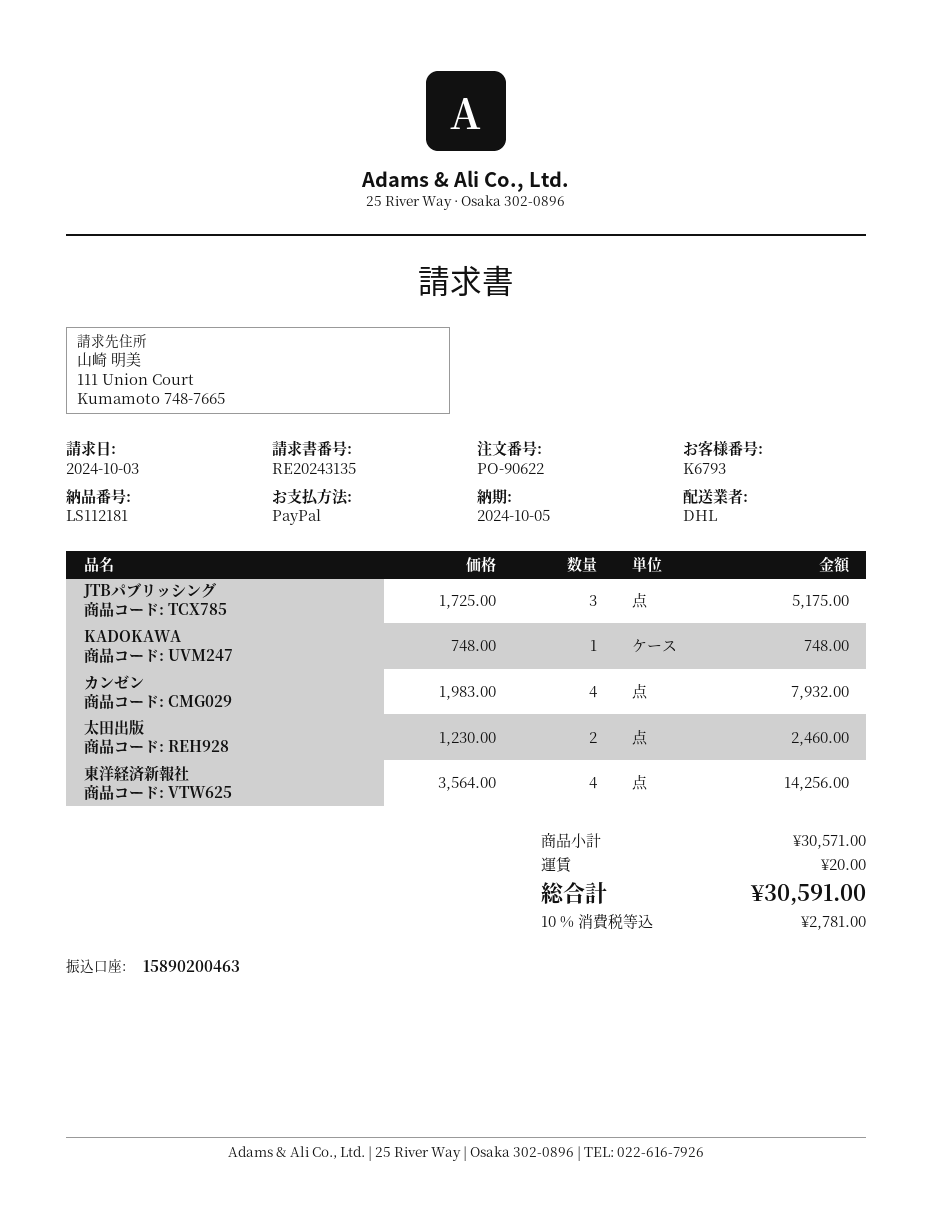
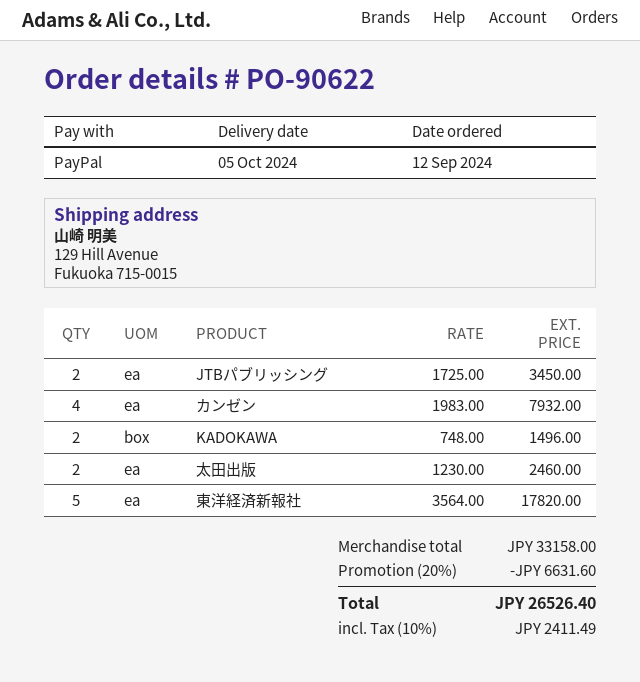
JTBパブリッシング: 3 x 1725.00 = 5175.00 -> 2 x 1725.00 = 3450.00
KADOKAWA: 1 x 748.00 = 748.00 -> 2 x 748.00 = 1496.00
東洋経済新報社: 4 x 3564.00 = 14256.00 -> 5 x 3564.00 = 17820.00
subtotal: 30571.00 -> 33158.00
discount: none -> 20% = 6631.60
shipping: 20.00 -> none
tax: 10% = 2781.00 -> 10% = 2411.49
total: 30591.00 -> 26526.40

